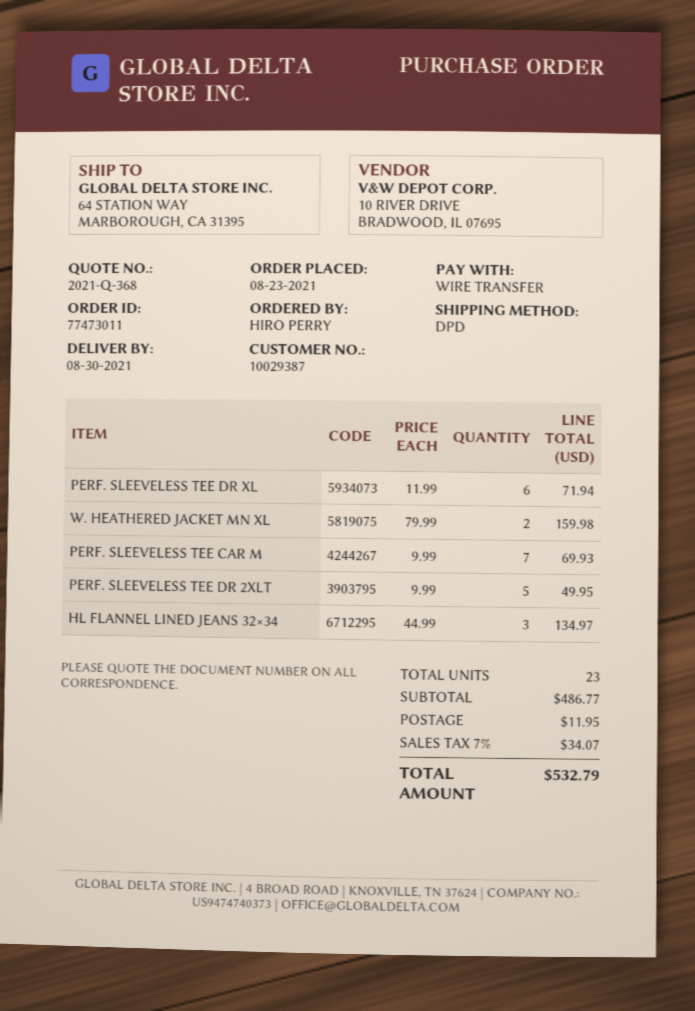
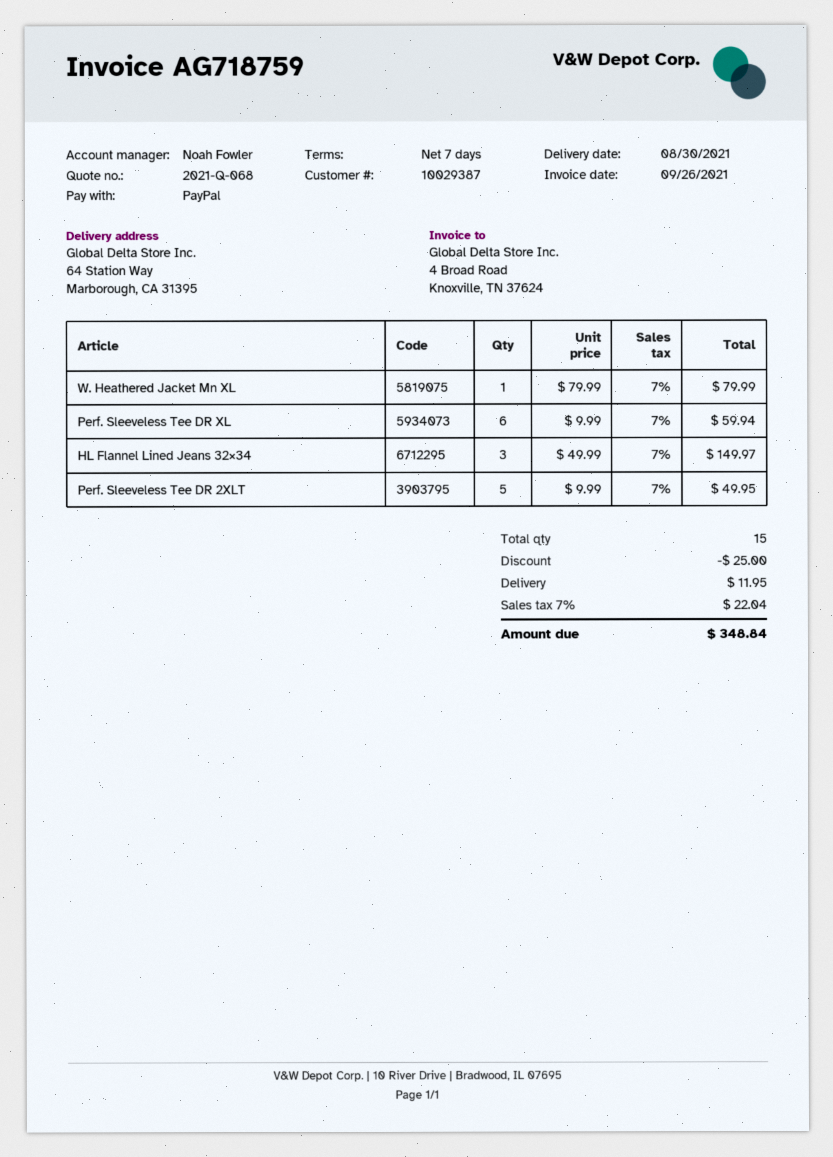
quote number: 2021-Q-368 -> 2021-Q-068
payment method: bank transfer -> PayPal
PERF. SLEEVELESS TEE DR XL: 6 x 11.99 = 71.94 -> 6 x 9.99 = 59.94
W. HEATHERED JACKET MN XL: 2 x 79.99 = 159.98 -> 1 x 79.99 = 79.99
PERF. SLEEVELESS TEE CAR M: 7 x 9.99 = 69.93 -> none
HL FLANNEL LINED JEANS 32×34: 3 x 44.99 = 134.97 -> 3 x 49.99 = 149.97
total quantity: 23 -> 15
discount: none -> 25.00
tax: 7% = 34.07 -> 7% = 22.04
total: 532.79 -> 348.84

